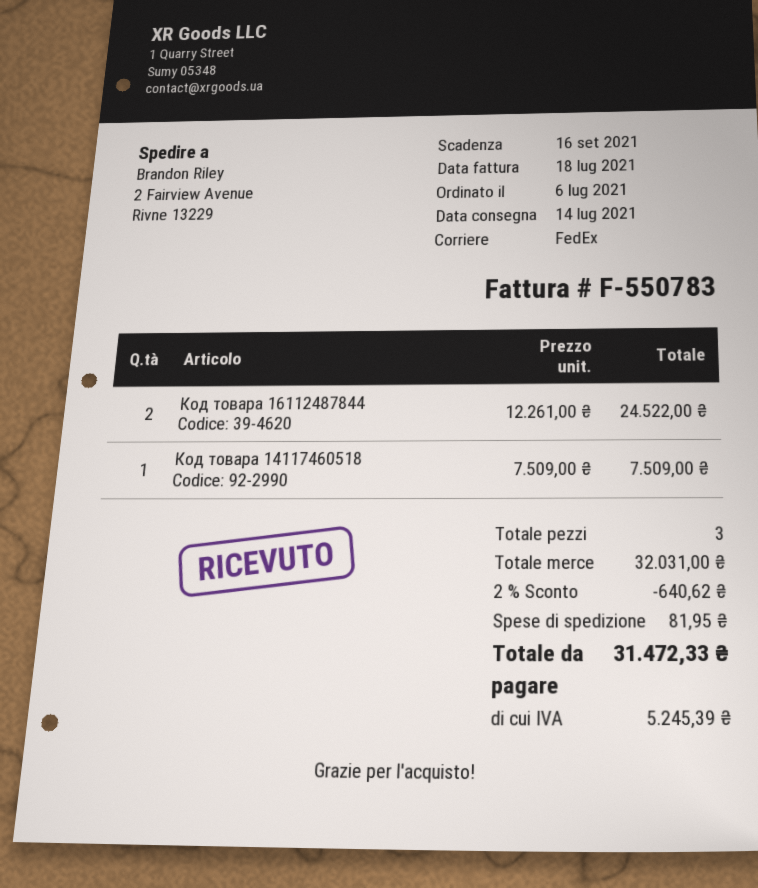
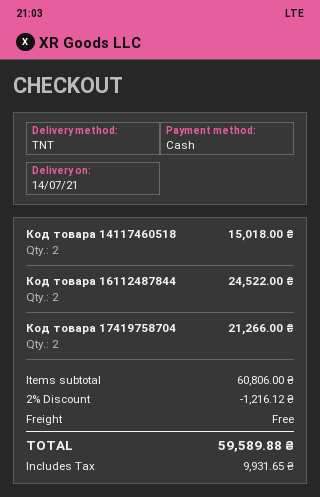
shipping method: FedEx -> TNT
Код товара 14117460518: 1 for 7509.00 -> 2 for 15018.00
Код товара 17419758704: none -> 2 for 21266.00
subtotal: 32031.00 -> 60806.00
discount: 2% = 640.62 -> 2% = 1216.12
shipping: 81.95 -> 0.00
tax: 5245.39 -> 9931.65
total: 31472.33 -> 59589.88

